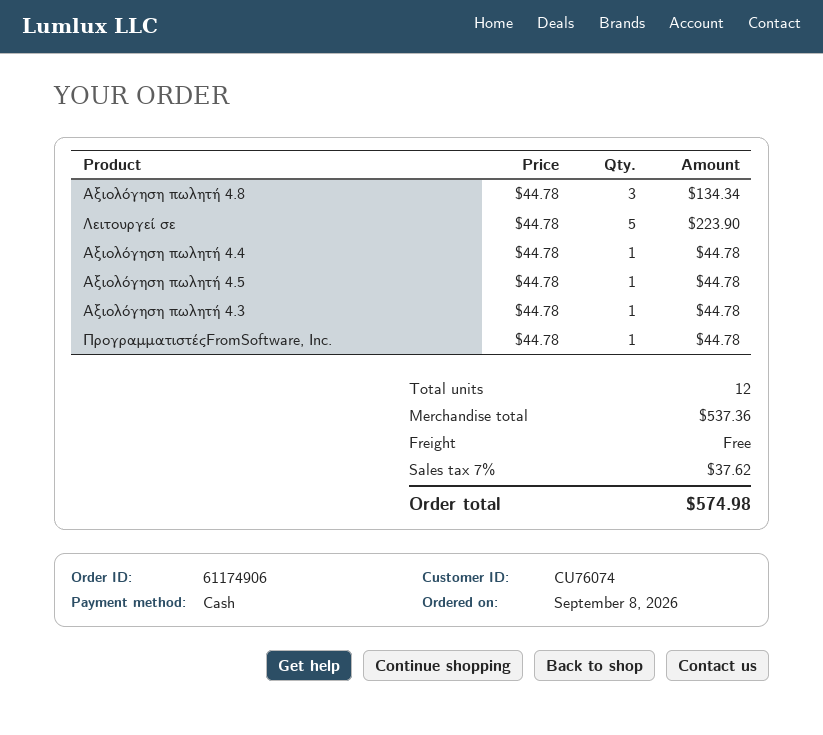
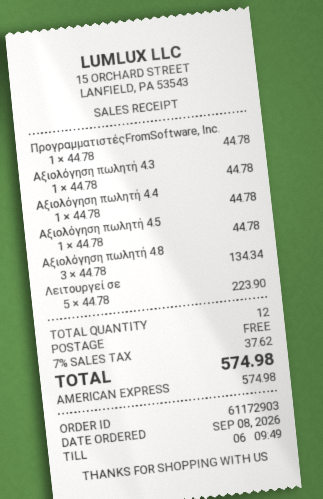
order number: 61174906 -> 61172903
payment method: cash -> American Express

